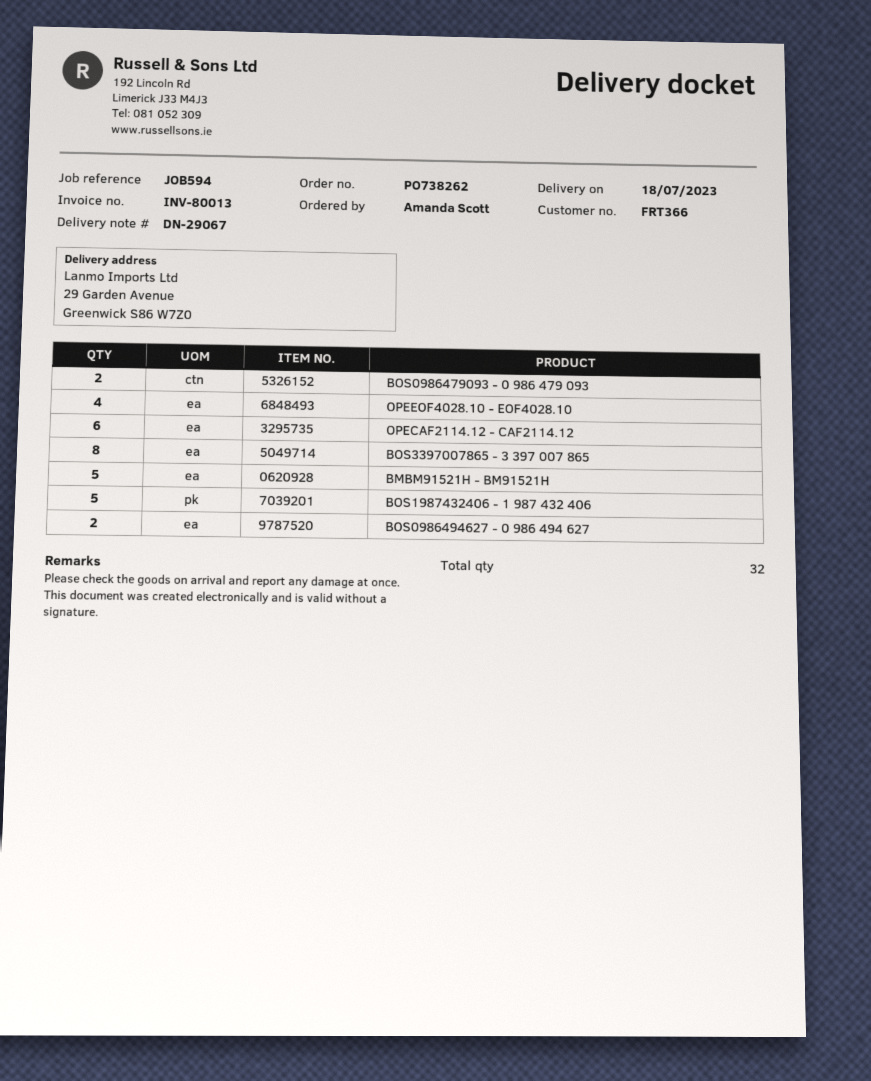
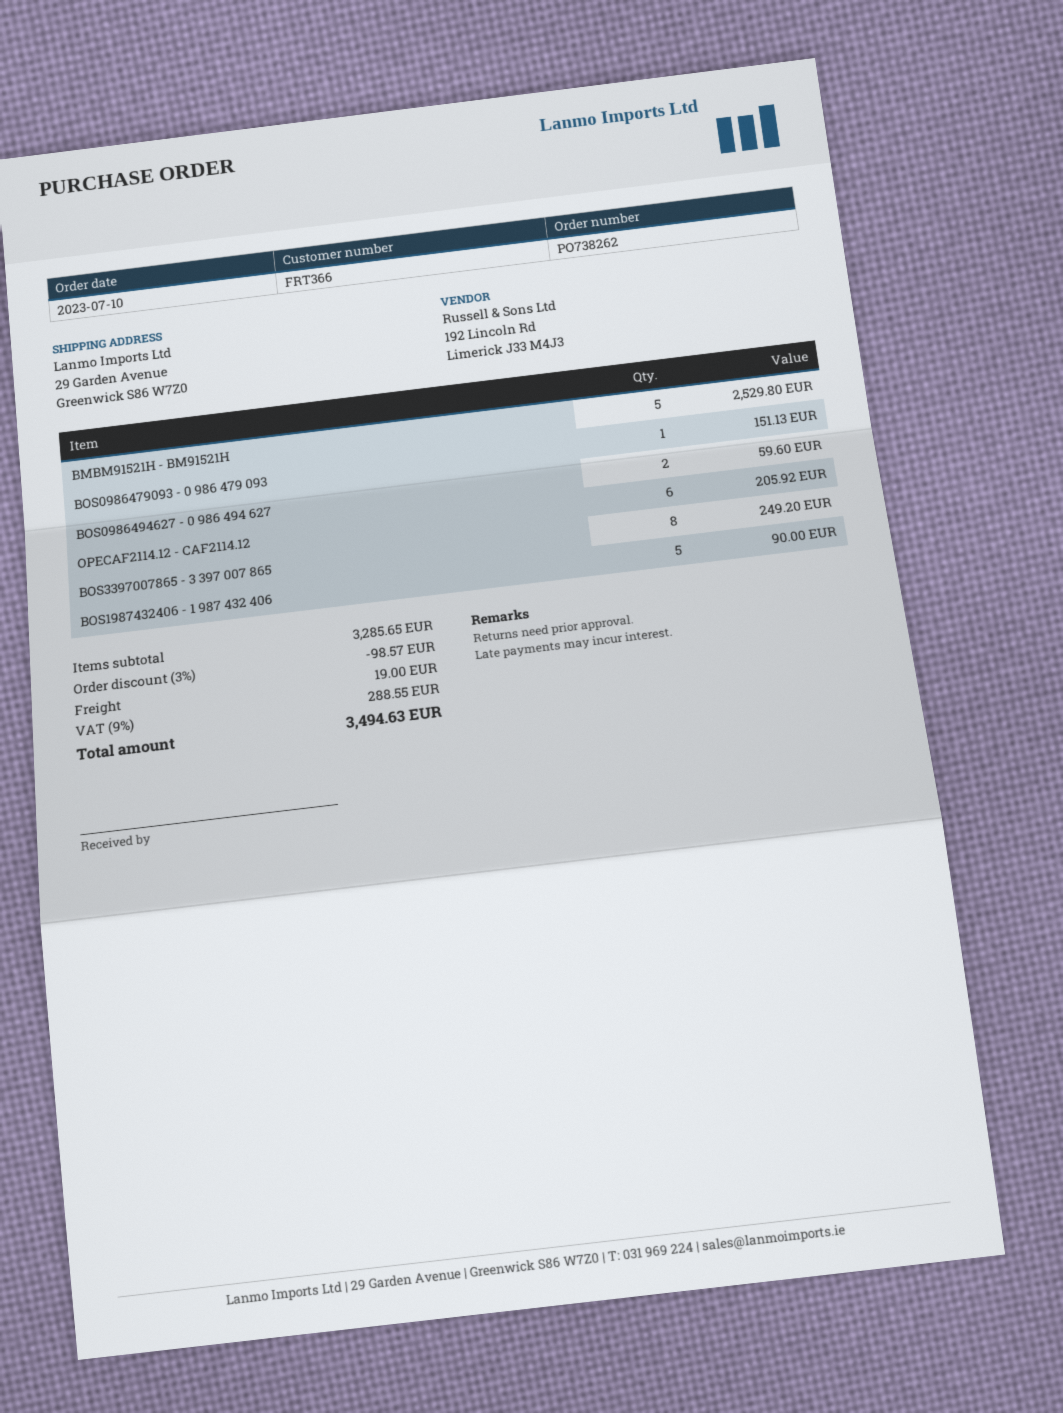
BOS0986479093 - 0 986 479 093: 2 -> 1
OPEEOF4028.10 - EOF4028.10: 4 -> none

